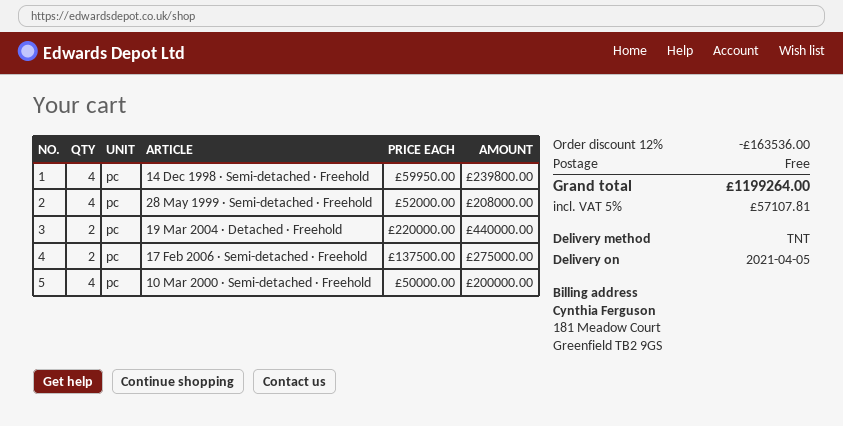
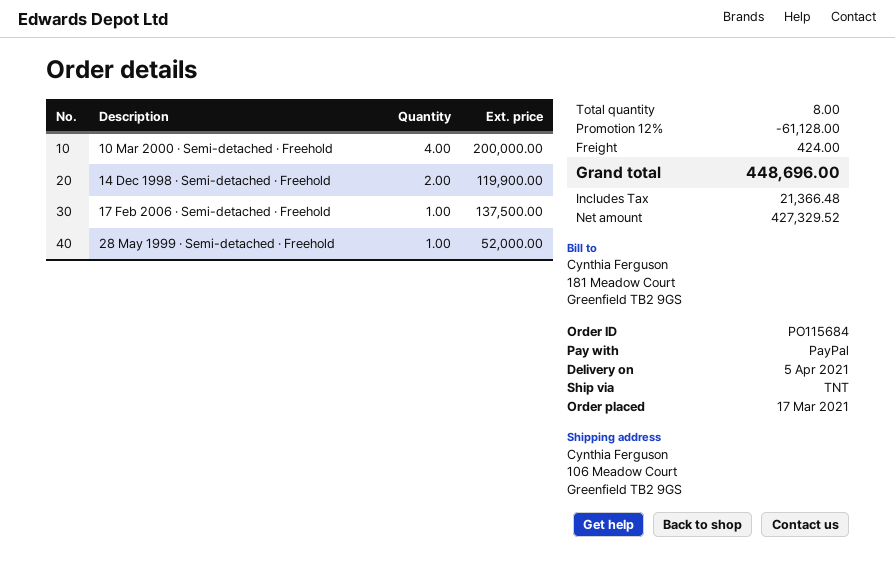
14 Dec 1998 · Semi-detached · Freehold: 4 for 239800.00 -> 2 for 119900.00
28 May 1999 · Semi-detached · Freehold: 4 for 208000.00 -> 1 for 52000.00
19 Mar 2004 · Detached · Freehold: 2 for 440000.00 -> none
17 Feb 2006 · Semi-detached · Freehold: 2 for 275000.00 -> 1 for 137500.00
discount: 12% = 163536.00 -> 12% = 61128.00
shipping: 0.00 -> 424.00
tax: 57107.81 -> 21366.48
total: 1199264.00 -> 448696.00

